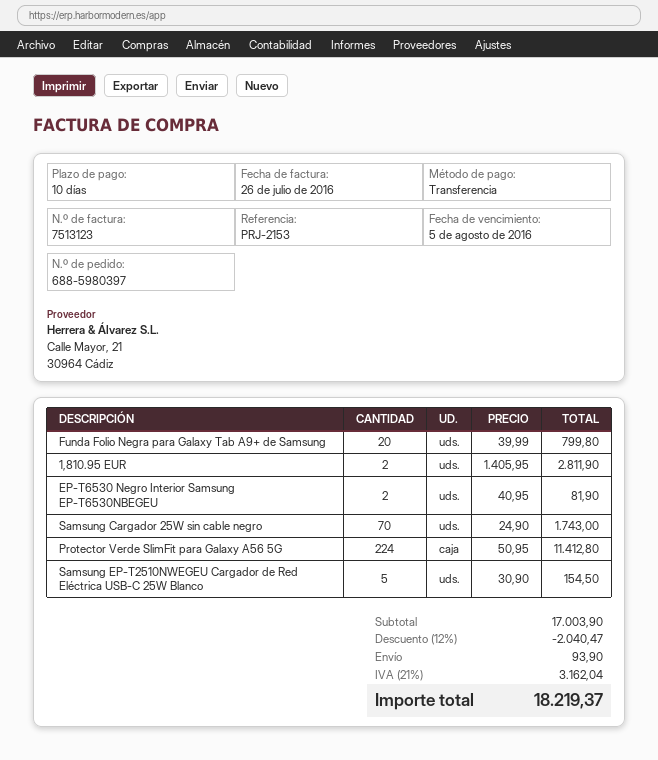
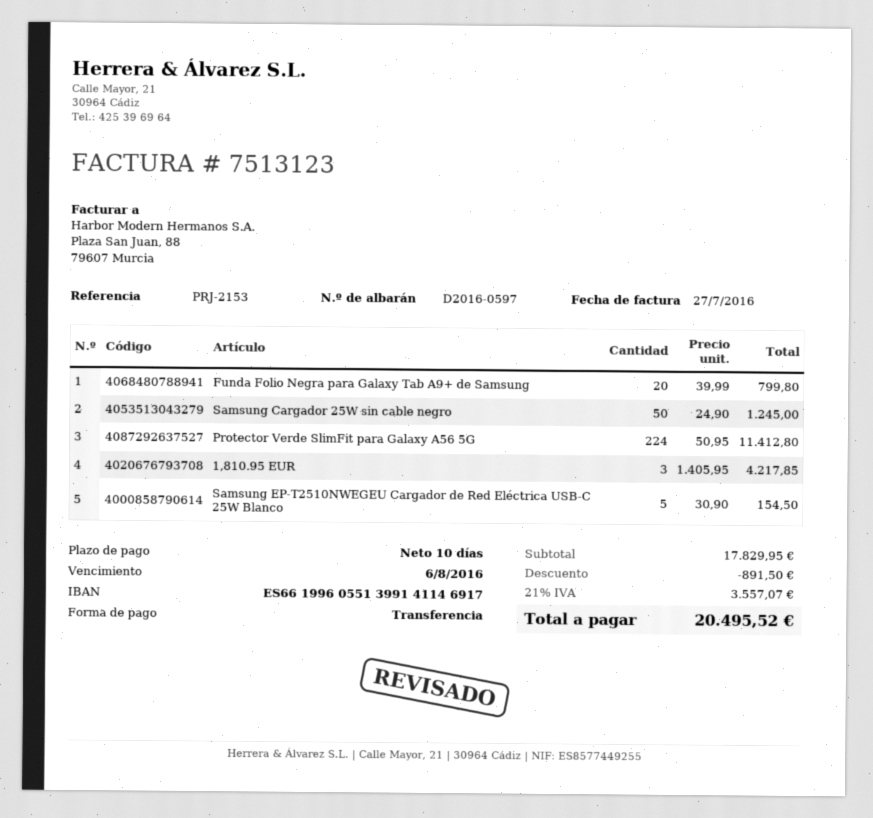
invoice date: 2016-07-26 -> 2016-07-27
due date: 2016-08-05 -> 2016-08-06
1,810.95 EUR: 2 x 1405.95 = 2811.90 -> 3 x 1405.95 = 4217.85
EP-T6530 Negro Interior Samsung EP-T6530NBEGEU: 2 x 40.95 = 81.90 -> none
Samsung Cargador 25W sin cable negro: 70 x 24.90 = 1743.00 -> 50 x 24.90 = 1245.00
subtotal: 17003.90 -> 17829.95
discount: 2040.47 -> 891.50
shipping: 93.90 -> none
tax: 21% = 3162.04 -> 21% = 3557.07
total: 18219.37 -> 20495.52

